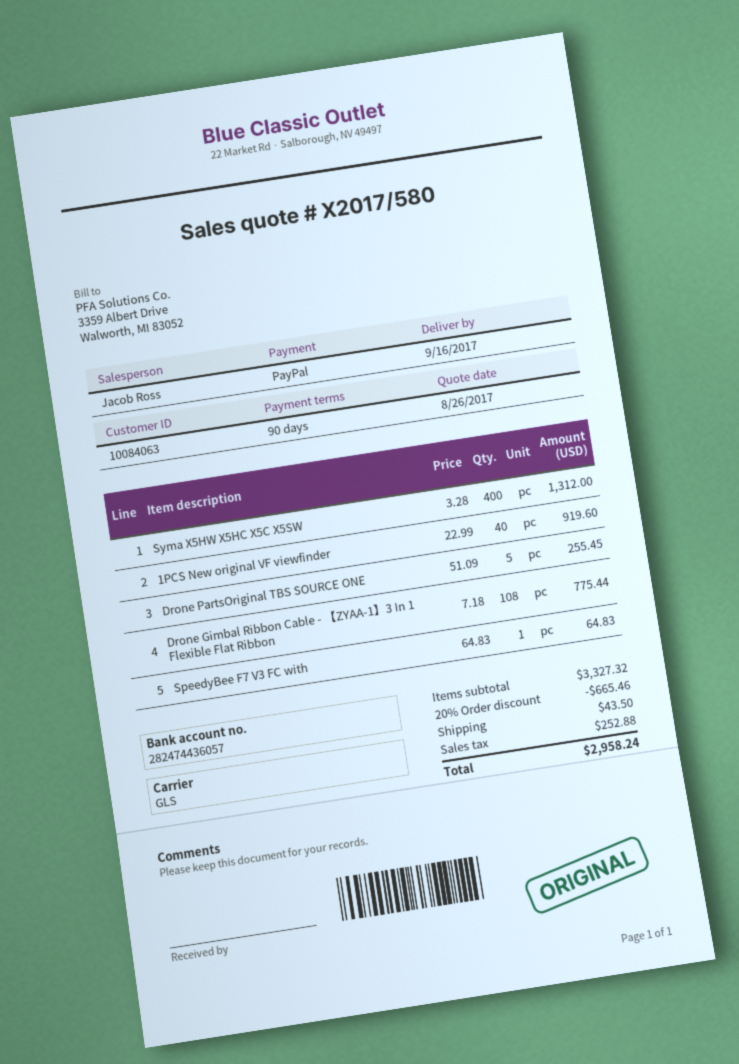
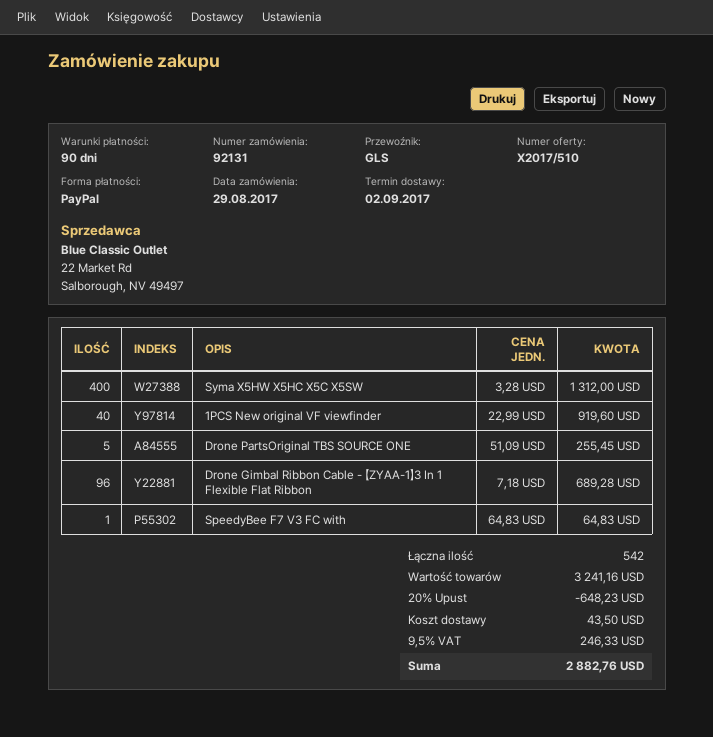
quote number: X2017/580 -> X2017/510
delivery date: 2017-09-16 -> 2017-09-02
Drone Gimbal Ribbon Cable - 【ZYAA-1】3 In 1 Flexible Flat Ribbon: 108 x 7.18 = 775.44 -> 96 x 7.18 = 689.28
subtotal: 3327.32 -> 3241.16
discount: 20% = 665.46 -> 20% = 648.23
tax: 252.88 -> 246.33
total: 2958.24 -> 2882.76

